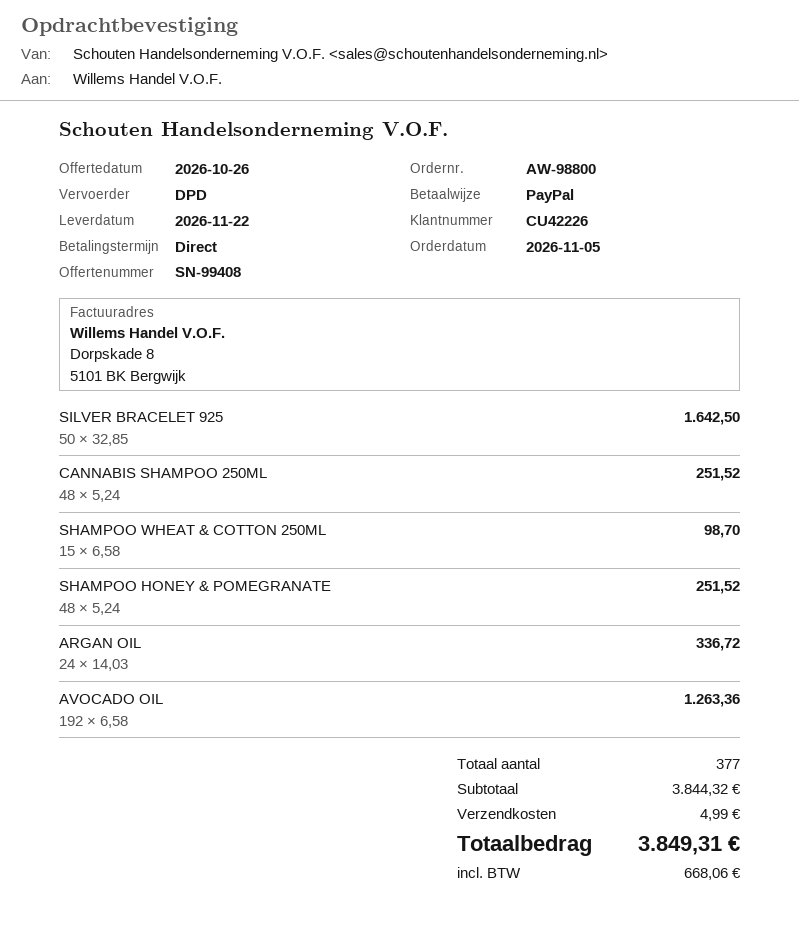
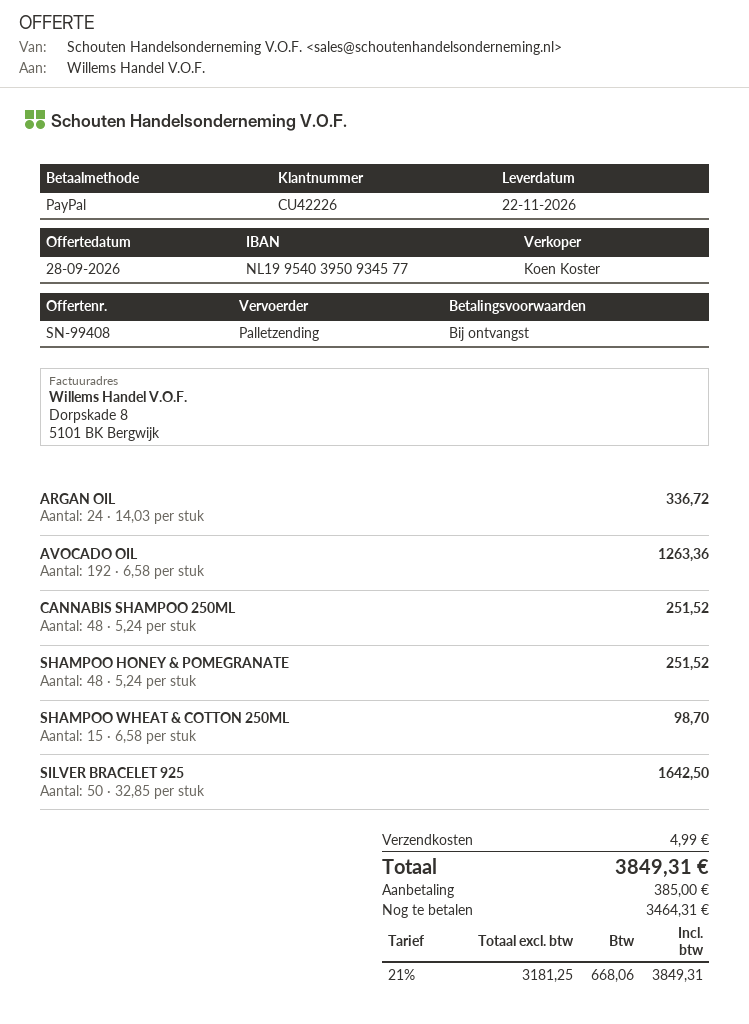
quote date: 2026-10-26 -> 2026-09-28
shipping method: DPD -> pallet freight

